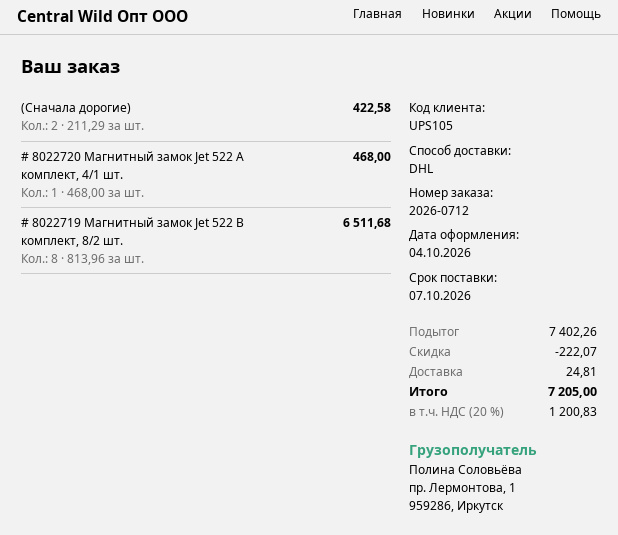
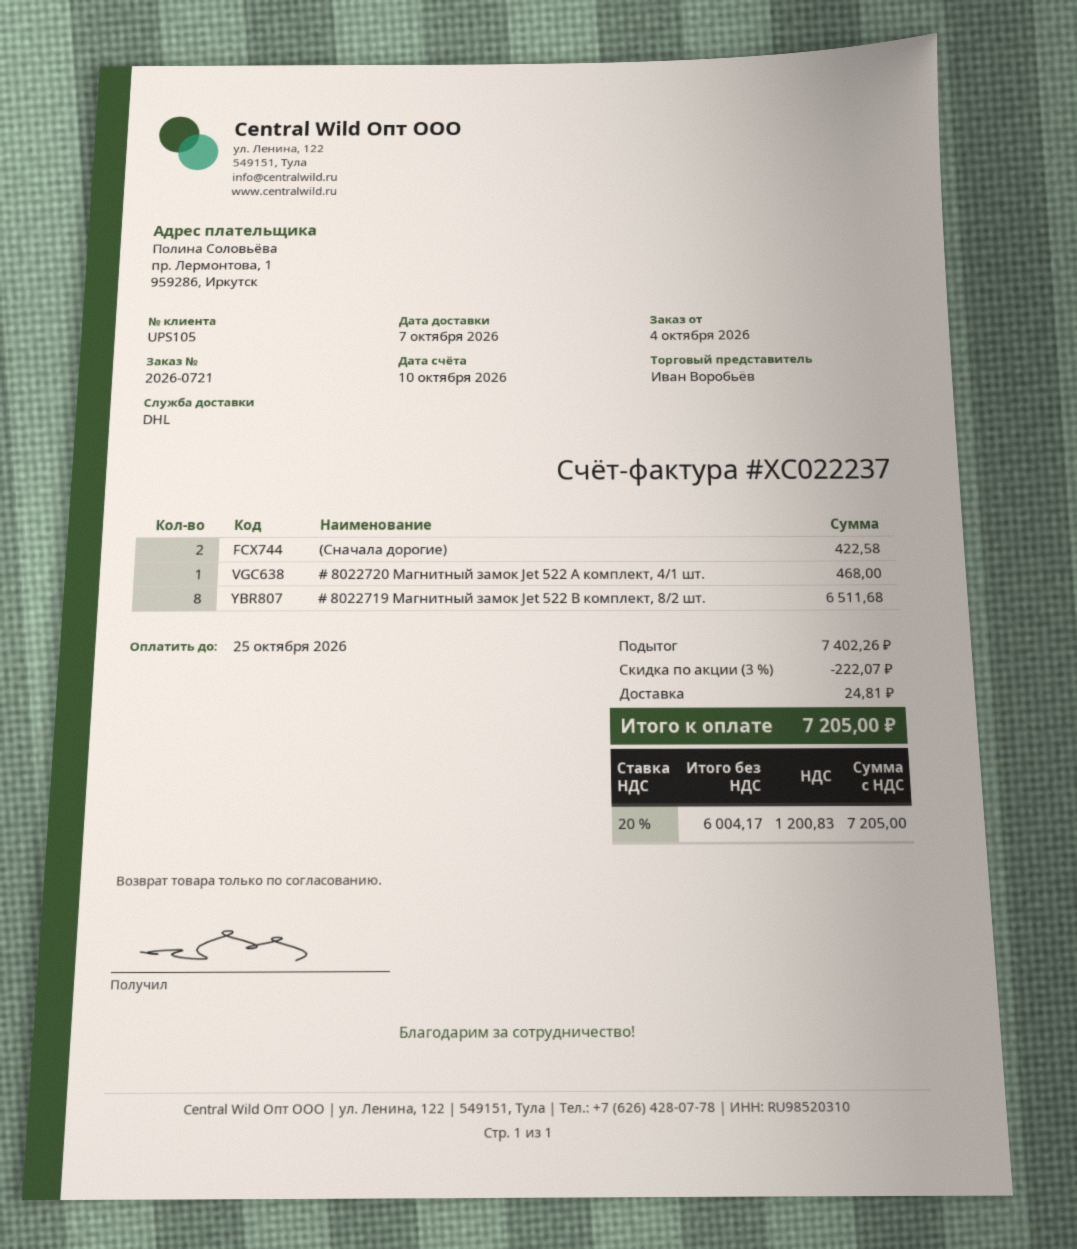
order number: 2026-0712 -> 2026-0721

